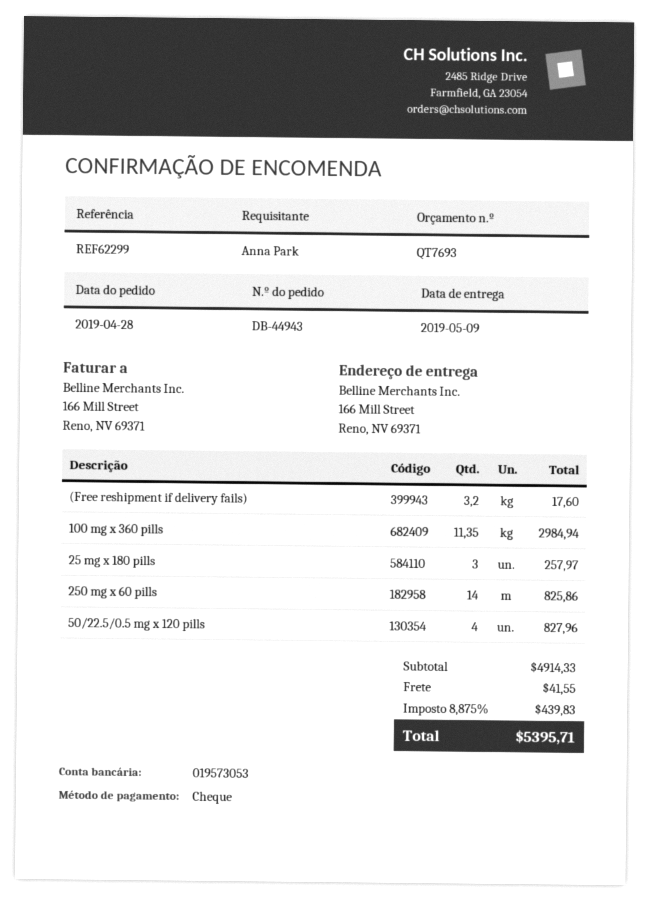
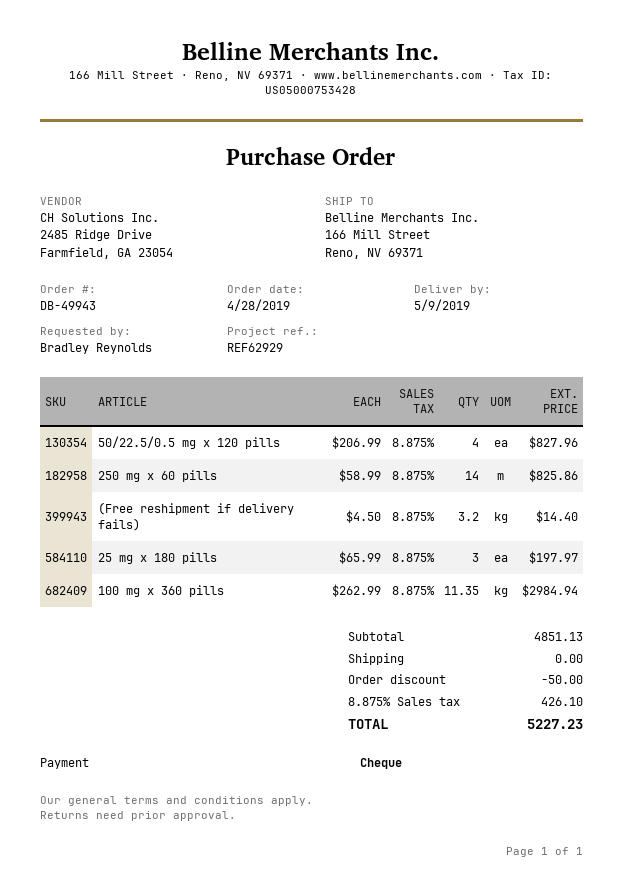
order number: DB-44943 -> DB-49943
reference: REF62299 -> REF62929
ordered by: Anna Park -> Bradley Reynolds
(Free reshipment if delivery fails): 3.2 for 17.60 -> 3.2 for 14.40
25 mg x 180 pills: 3 for 257.97 -> 3 for 197.97
subtotal: 4914.33 -> 4851.13
discount: none -> 50.00
shipping: 41.55 -> 0.00
tax: 8.875% = 439.83 -> 8.875% = 426.10
total: 5395.71 -> 5227.23

